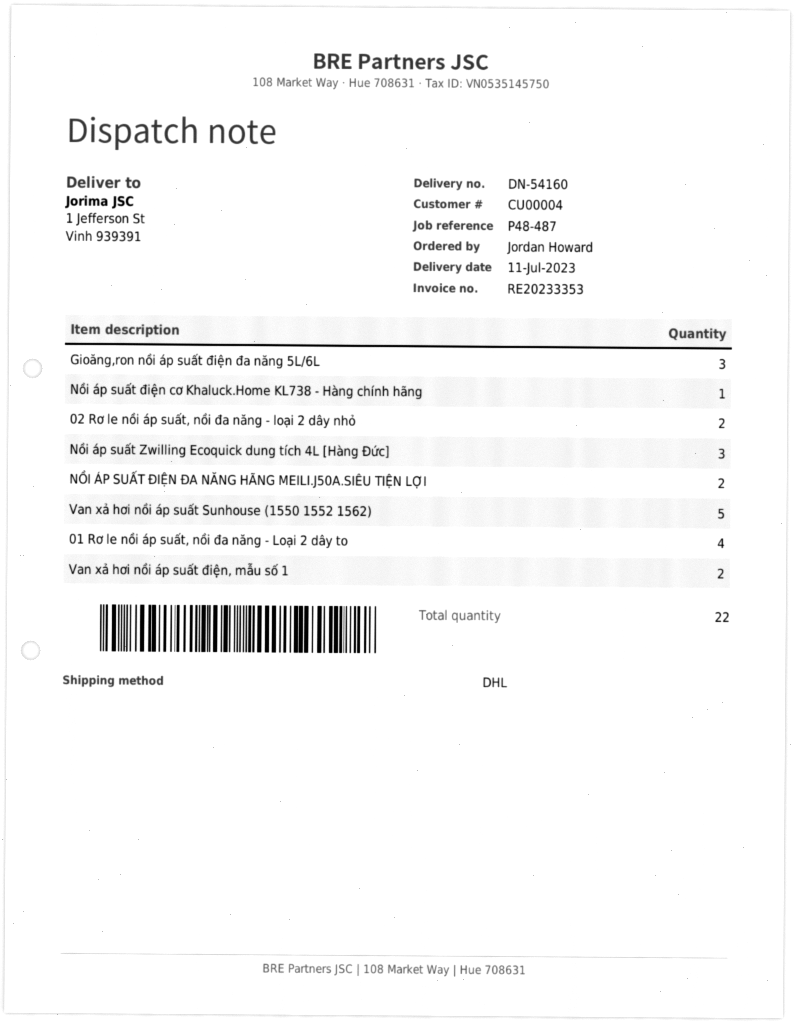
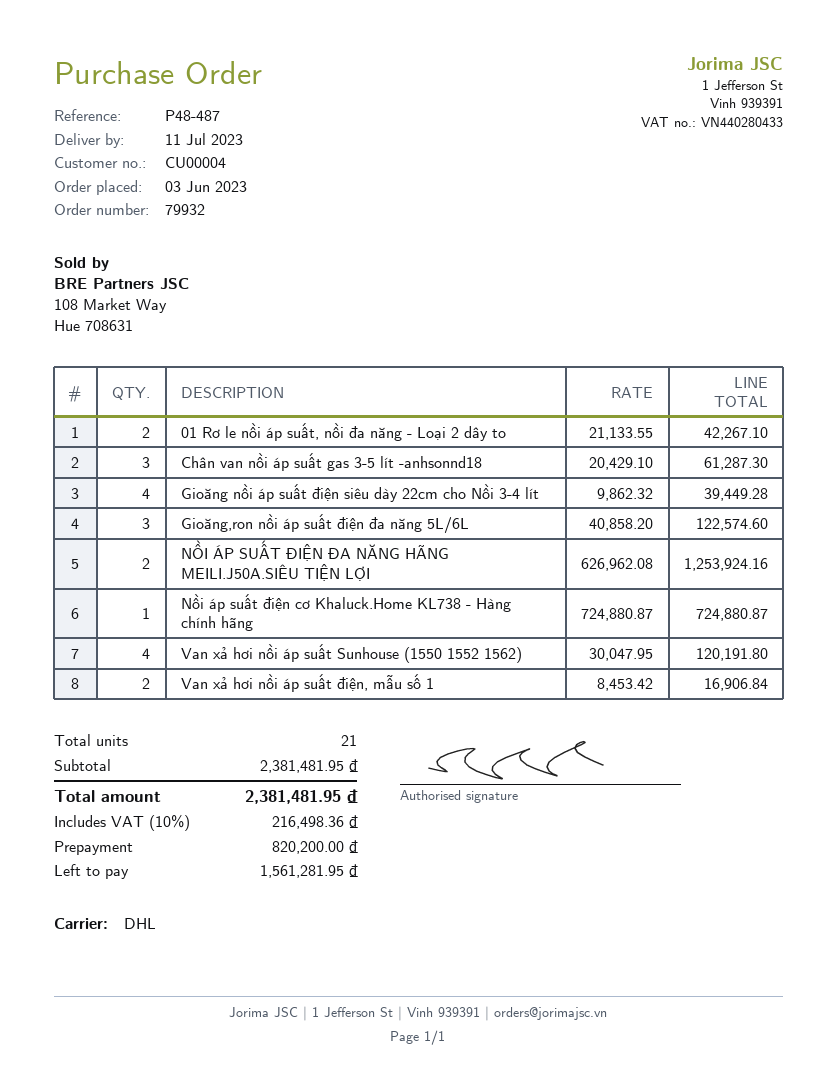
02 Rơ le nồi áp suất, nồi đa năng - loại 2 dây nhỏ: 2 -> none
Nồi áp suất Zwilling Ecoquick dung tích 4L [Hàng Đức]: 3 -> none
Van xả hơi nồi áp suất Sunhouse (1550 1552 1562): 5 -> 4
01 Rơ le nồi áp suất, nồi đa năng - Loại 2 dây to: 4 -> 2
Chân van nồi áp suất gas 3-5 lít -anhsonnd18: none -> 3
Gioăng nồi áp suất điện siêu dày 22cm cho Nồi 3-4 lít: none -> 4
total quantity: 22 -> 21

